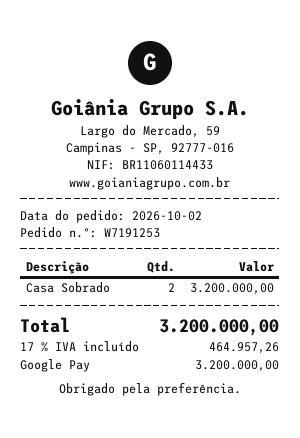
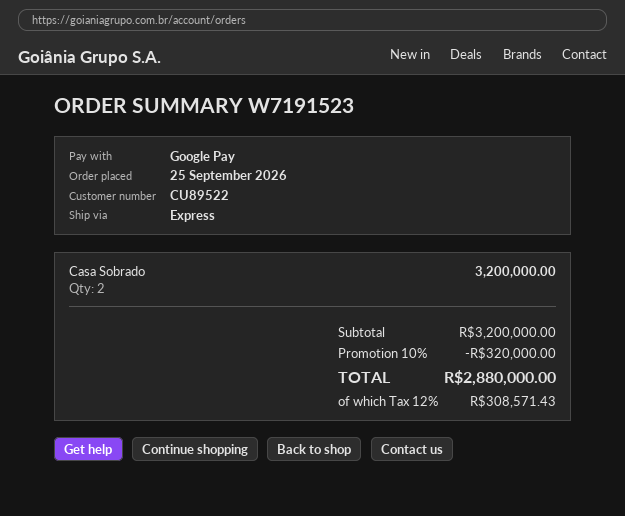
order number: W7191253 -> W7191523
order date: 2026-10-02 -> 2026-09-25
discount: none -> 10% = 320000.00
tax: 17% = 464957.26 -> 12% = 308571.43
total: 3200000.00 -> 2880000.00

